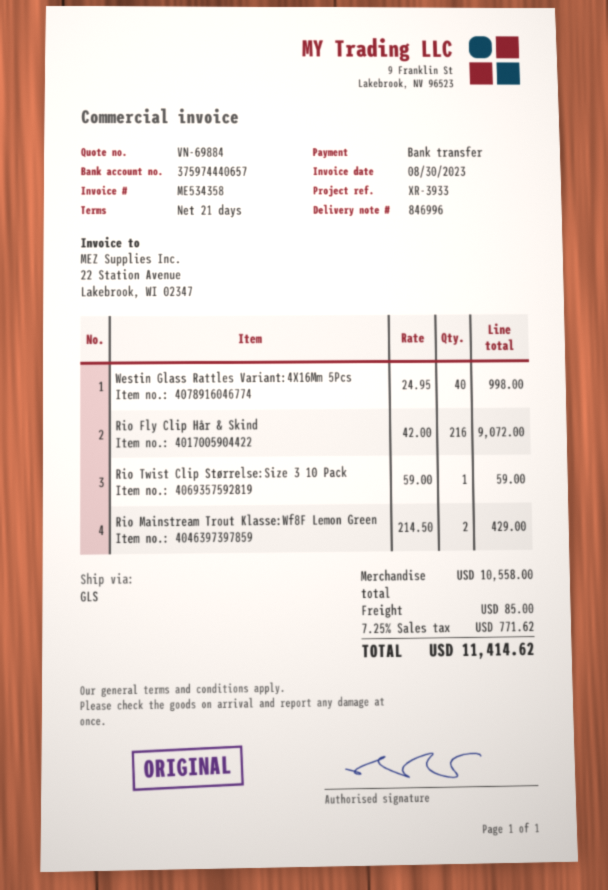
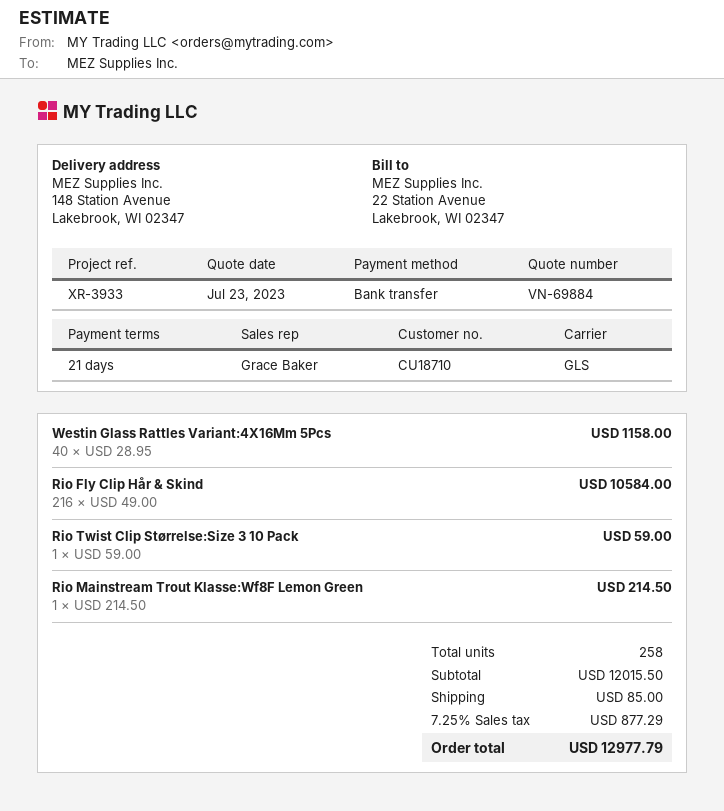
Westin Glass Rattles Variant:4X16Mm 5Pcs: 40 x 24.95 = 998.00 -> 40 x 28.95 = 1158.00
Rio Fly Clip Hår & Skind: 216 x 42.00 = 9072.00 -> 216 x 49.00 = 10584.00
Rio Mainstream Trout Klasse:Wf8F Lemon Green: 2 x 214.50 = 429.00 -> 1 x 214.50 = 214.50
subtotal: 10558.00 -> 12015.50
tax: 7.25% = 771.62 -> 7.25% = 877.29
total: 11414.62 -> 12977.79

